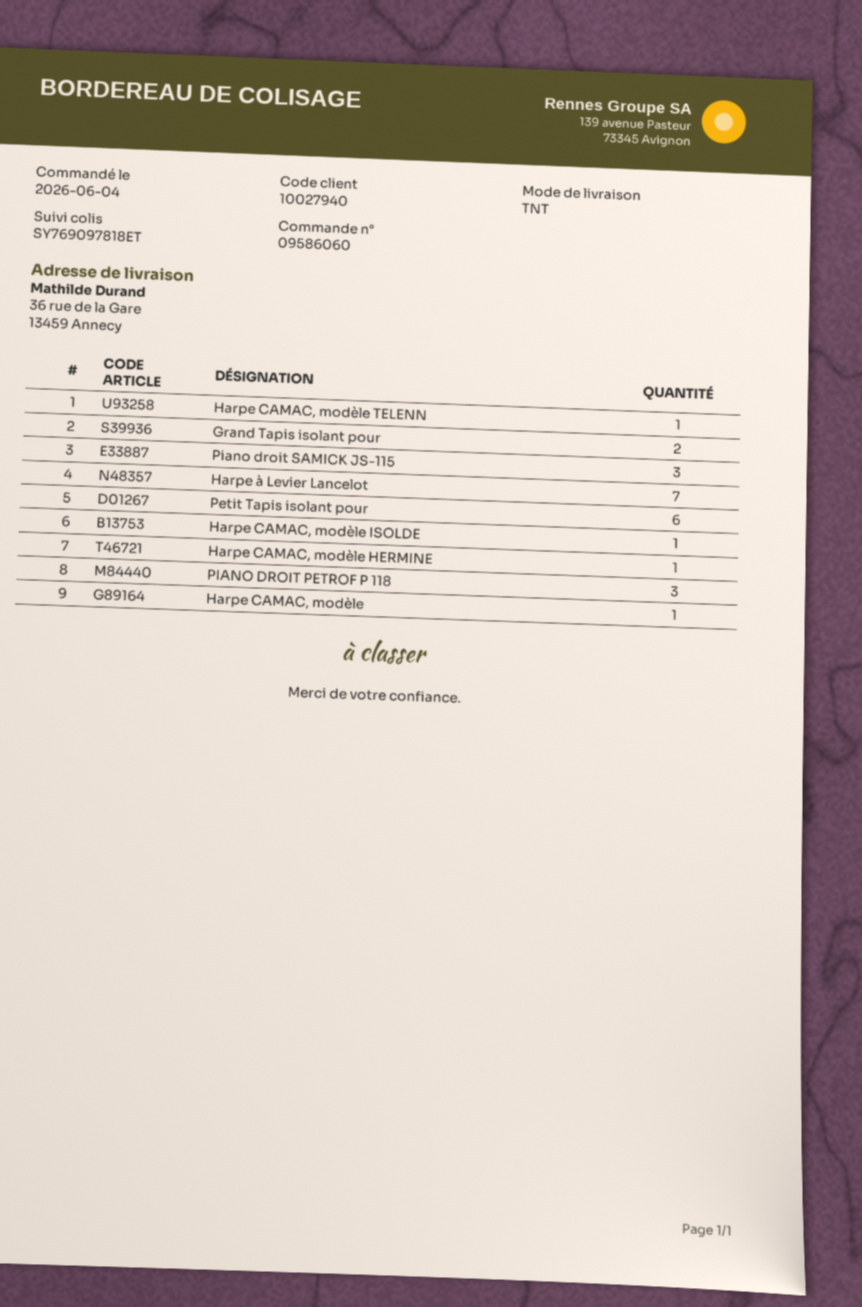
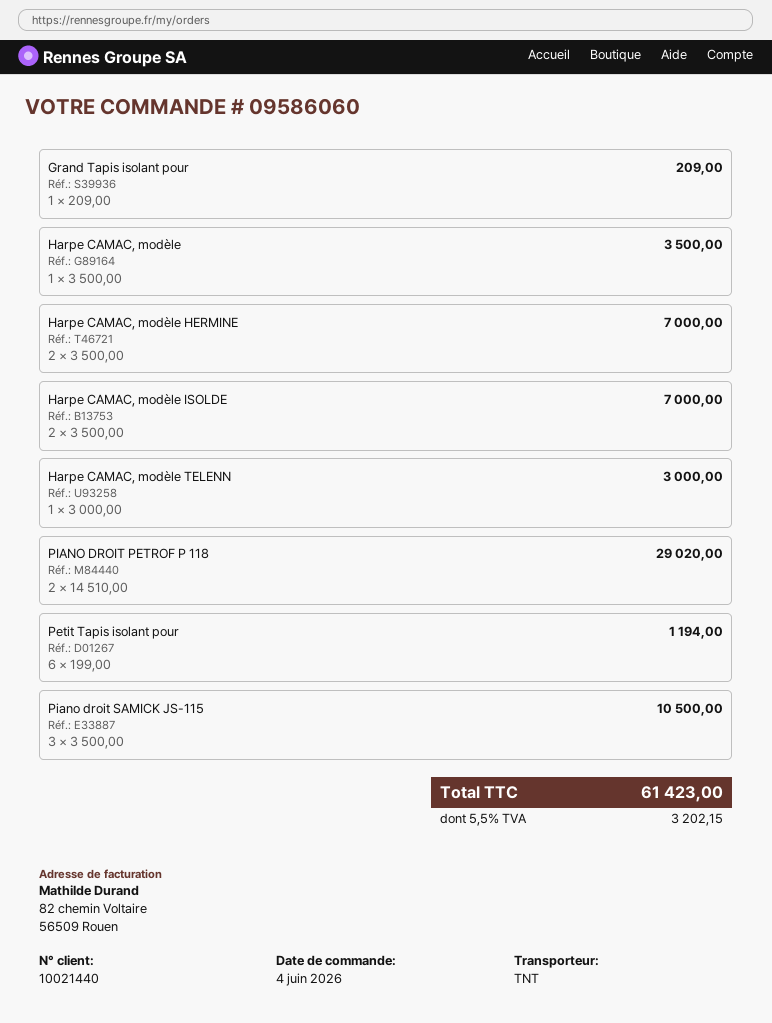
customer number: 10027940 -> 10021440
Grand Tapis isolant pour: 2 -> 1
Harpe à Levier Lancelot: 7 -> none
Harpe CAMAC, modèle ISOLDE: 1 -> 2
Harpe CAMAC, modèle HERMINE: 1 -> 2
PIANO DROIT PETROF P 118: 3 -> 2

